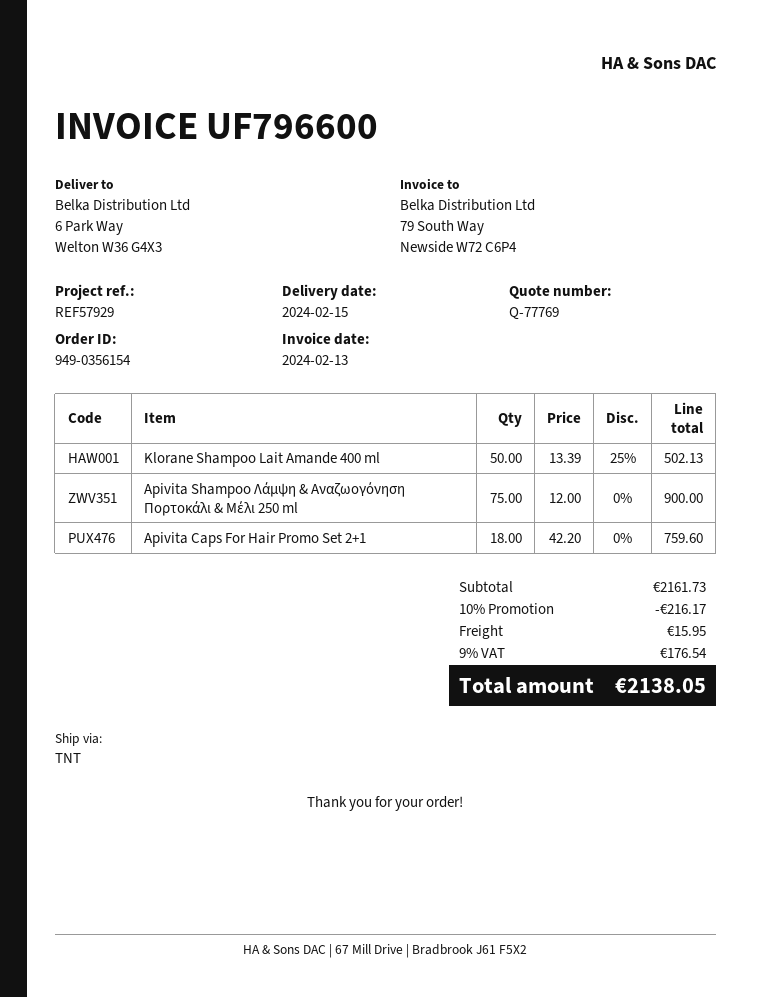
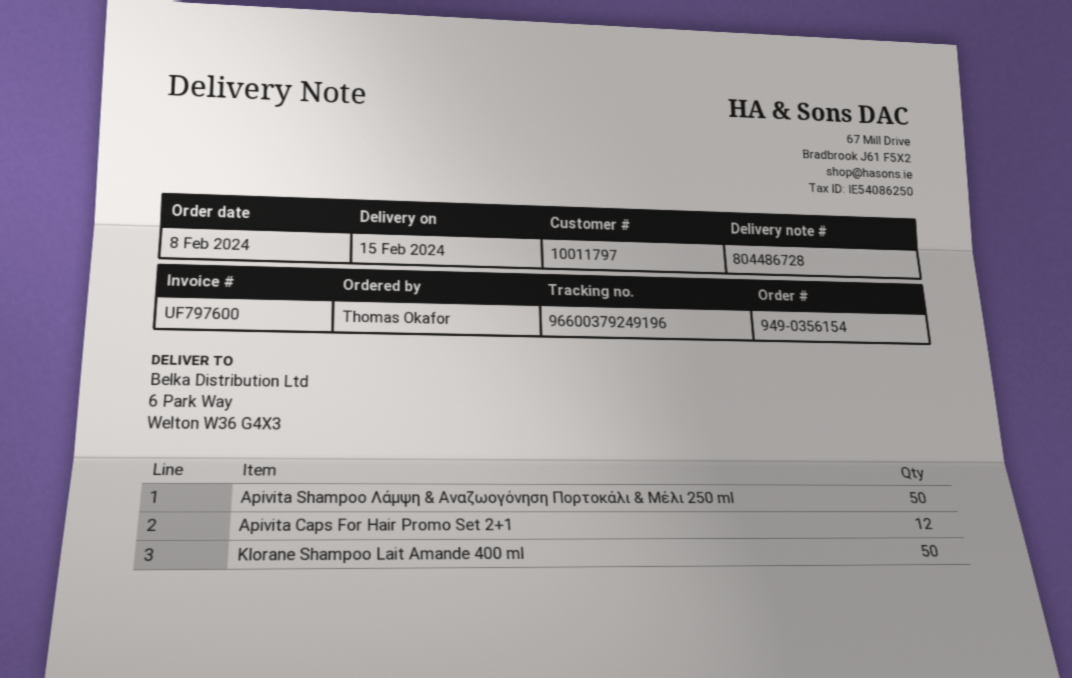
invoice number: UF796600 -> UF797600
Apivita Shampoo Λάμψη & Αναζωογόνηση Πορτοκάλι & Μέλι 250 ml: 75 -> 50
Apivita Caps For Hair Promo Set 2+1: 18 -> 12

